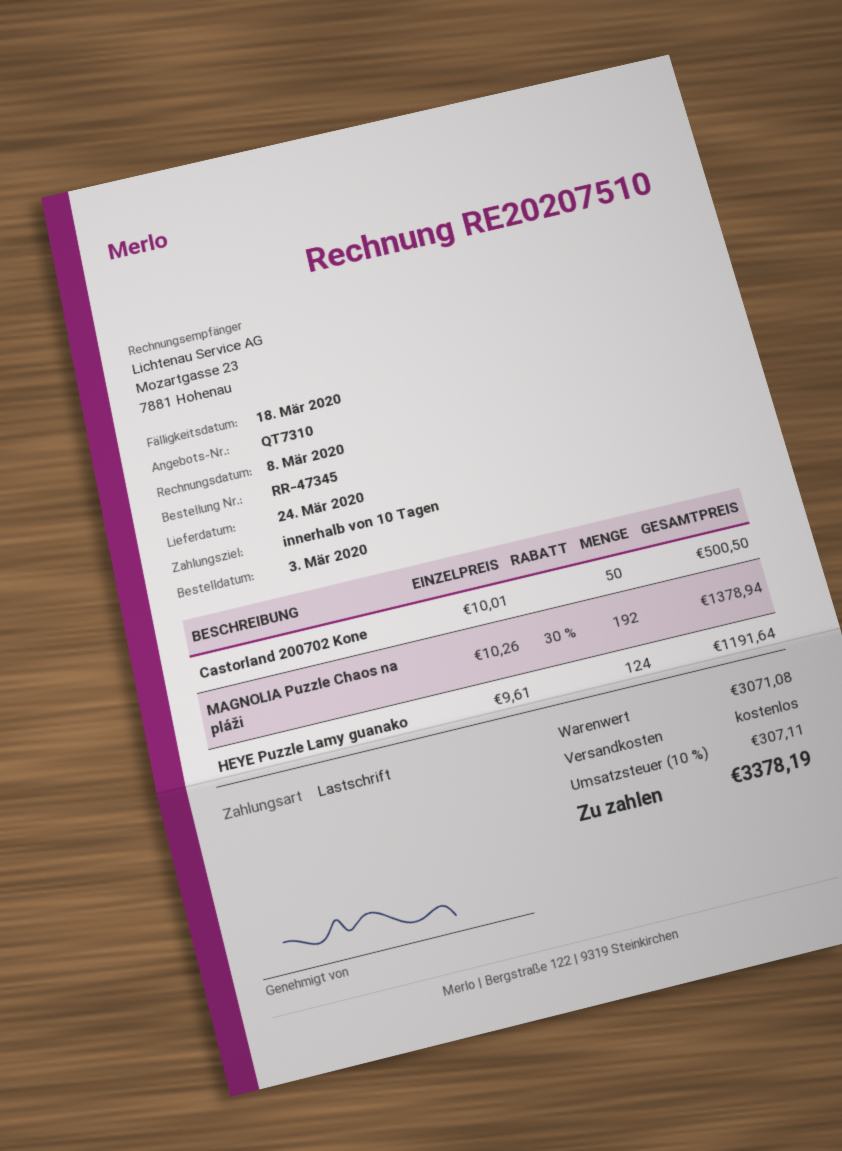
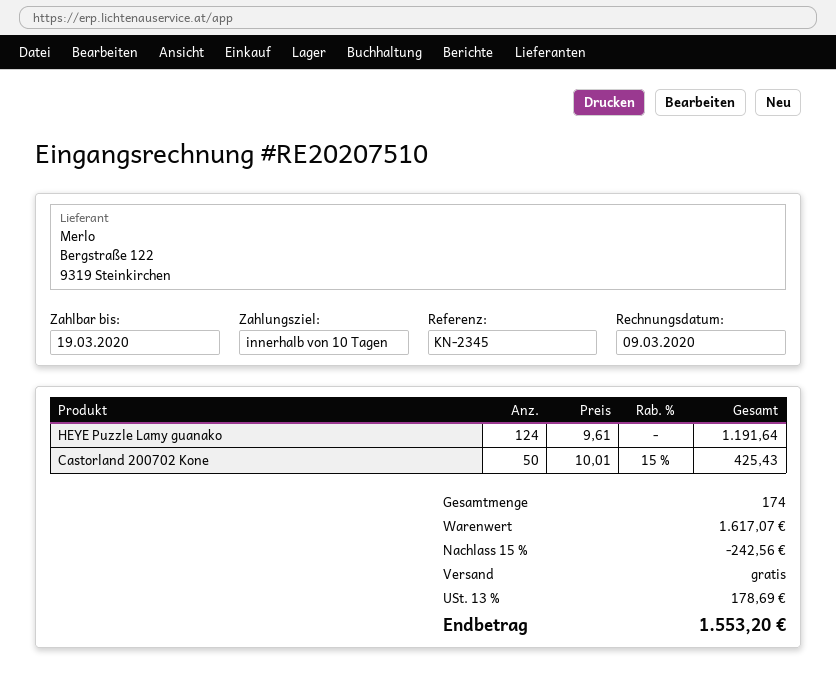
invoice date: 2020-03-08 -> 2020-03-09
due date: 2020-03-18 -> 2020-03-19
Castorland 200702 Kone: 50 x 10.01 = 500.50 -> 50 x 10.01 - 15% = 425.43
MAGNOLIA Puzzle Chaos na pláži: 192 x 10.26 - 30% = 1378.94 -> none
subtotal: 3071.08 -> 1617.07
discount: none -> 15% = 242.56
tax: 10% = 307.11 -> 13% = 178.69
total: 3378.19 -> 1553.20

